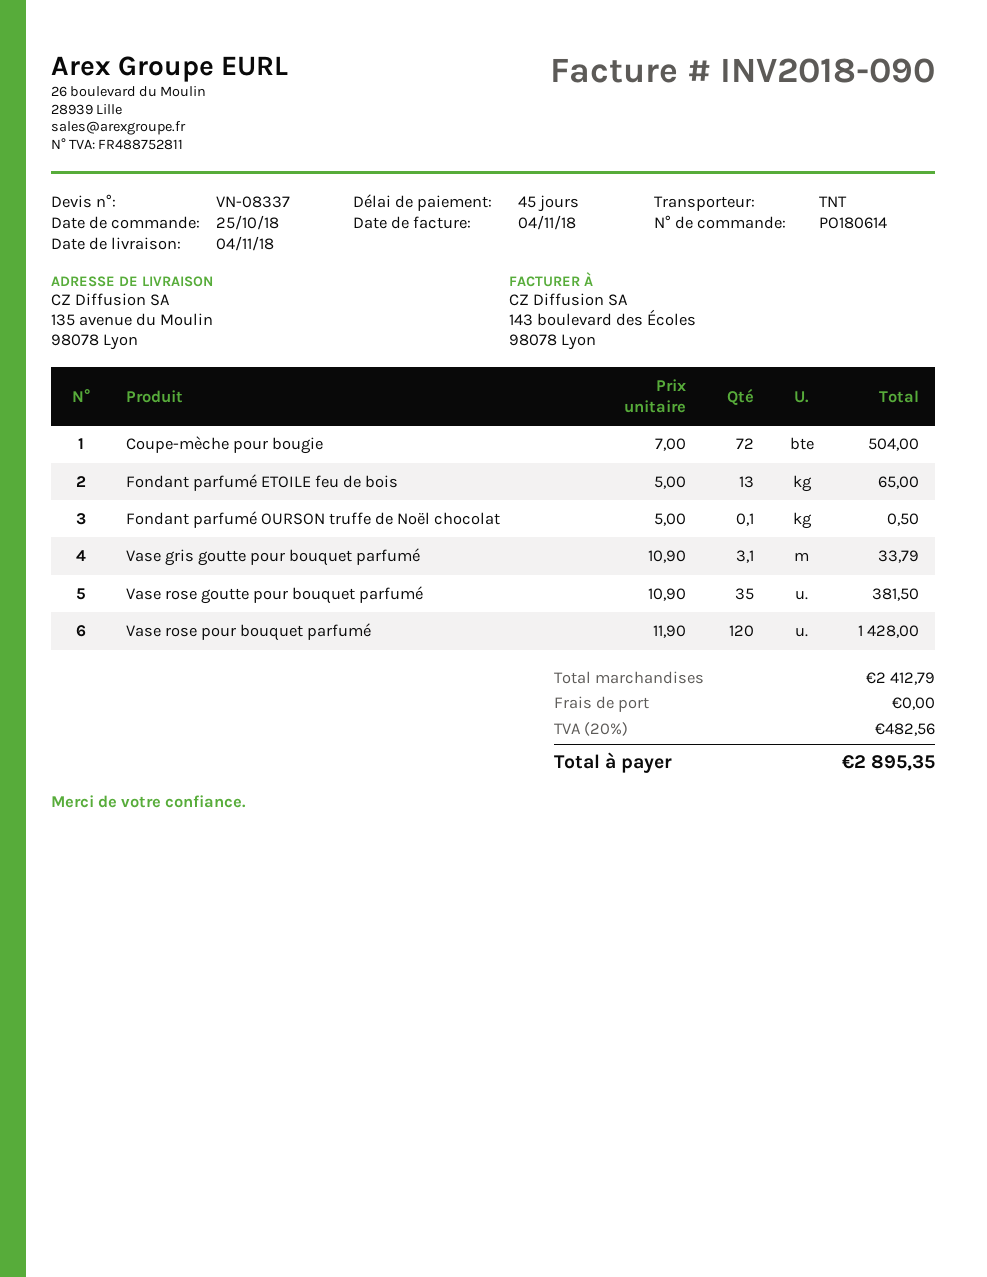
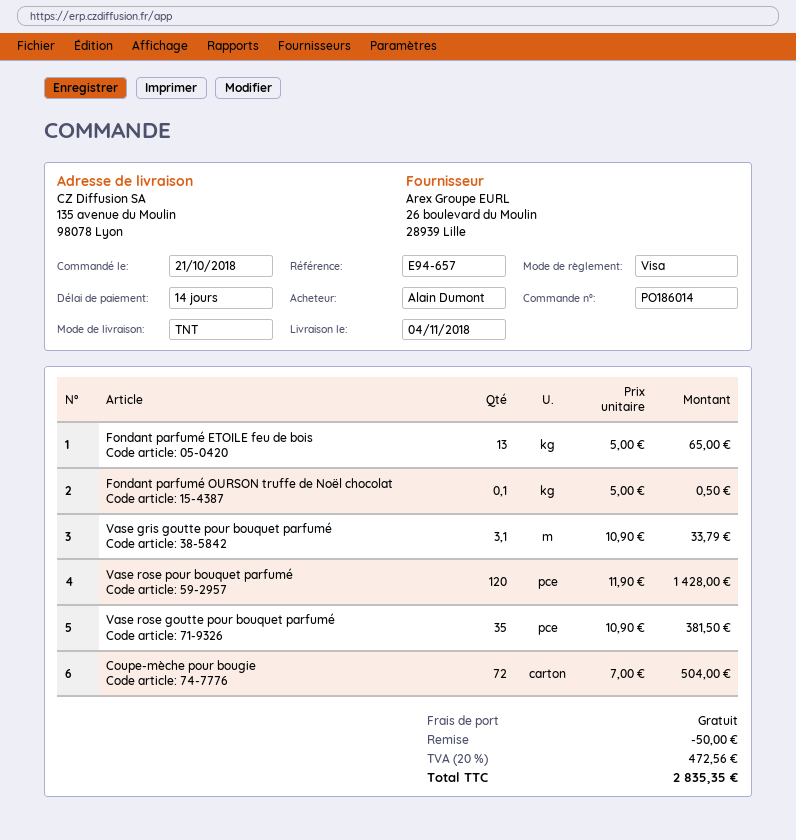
order number: PO180614 -> PO186014
order date: 2018-10-25 -> 2018-10-21
payment terms: 45 days -> 14 days
discount: none -> 50.00
tax: 20% = 482.56 -> 20% = 472.56
total: 2895.35 -> 2835.35

